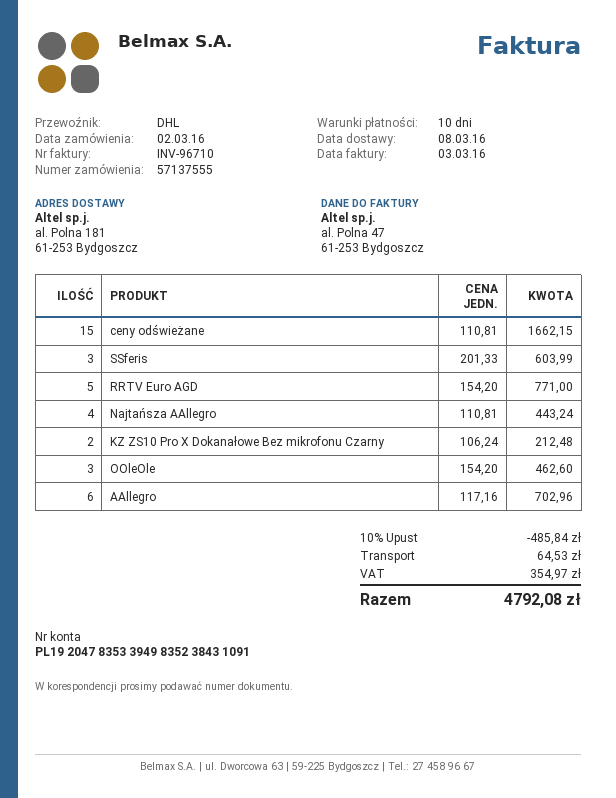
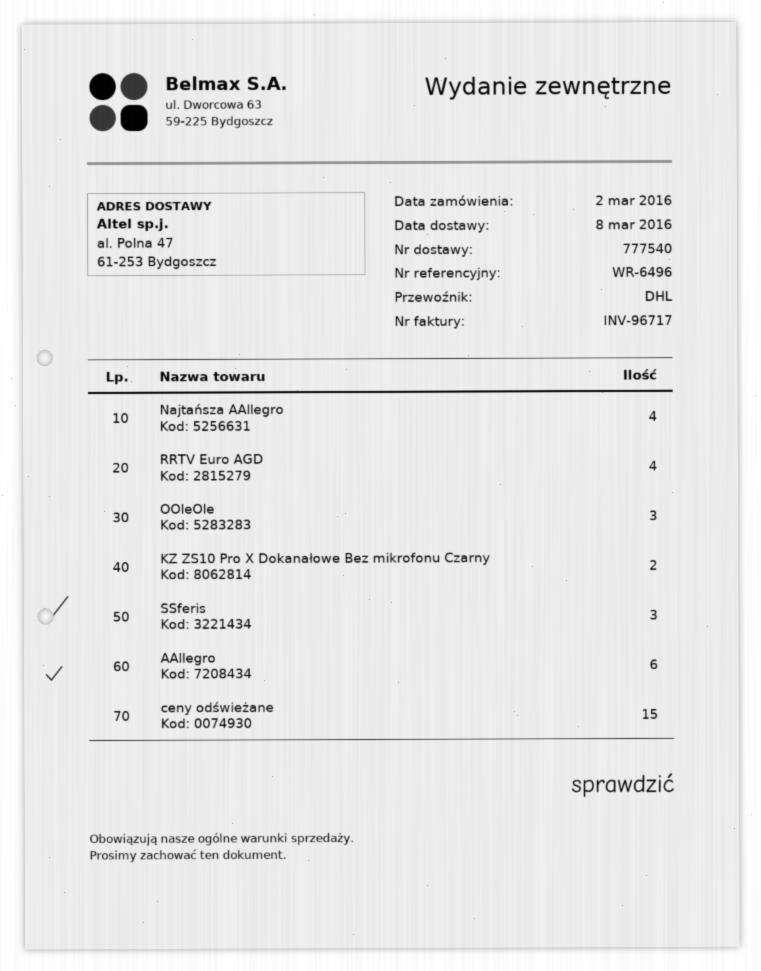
invoice number: INV-96710 -> INV-96717
ship to: al. Polna 181, 61-253 Bydgoszcz -> al. Polna 47, 61-253 Bydgoszcz
RRTV Euro AGD: 5 -> 4

